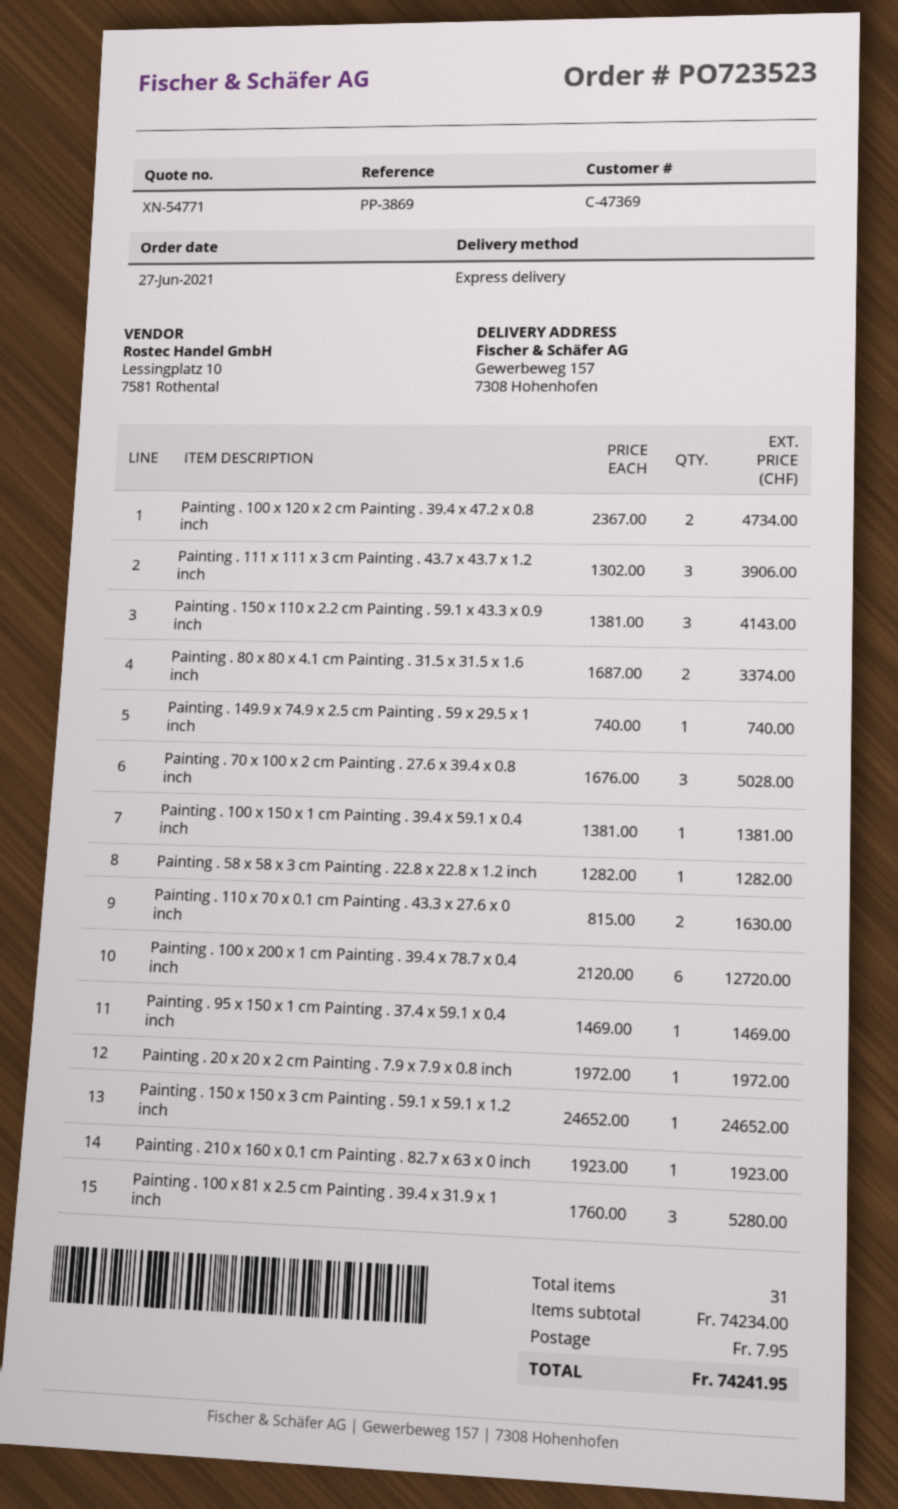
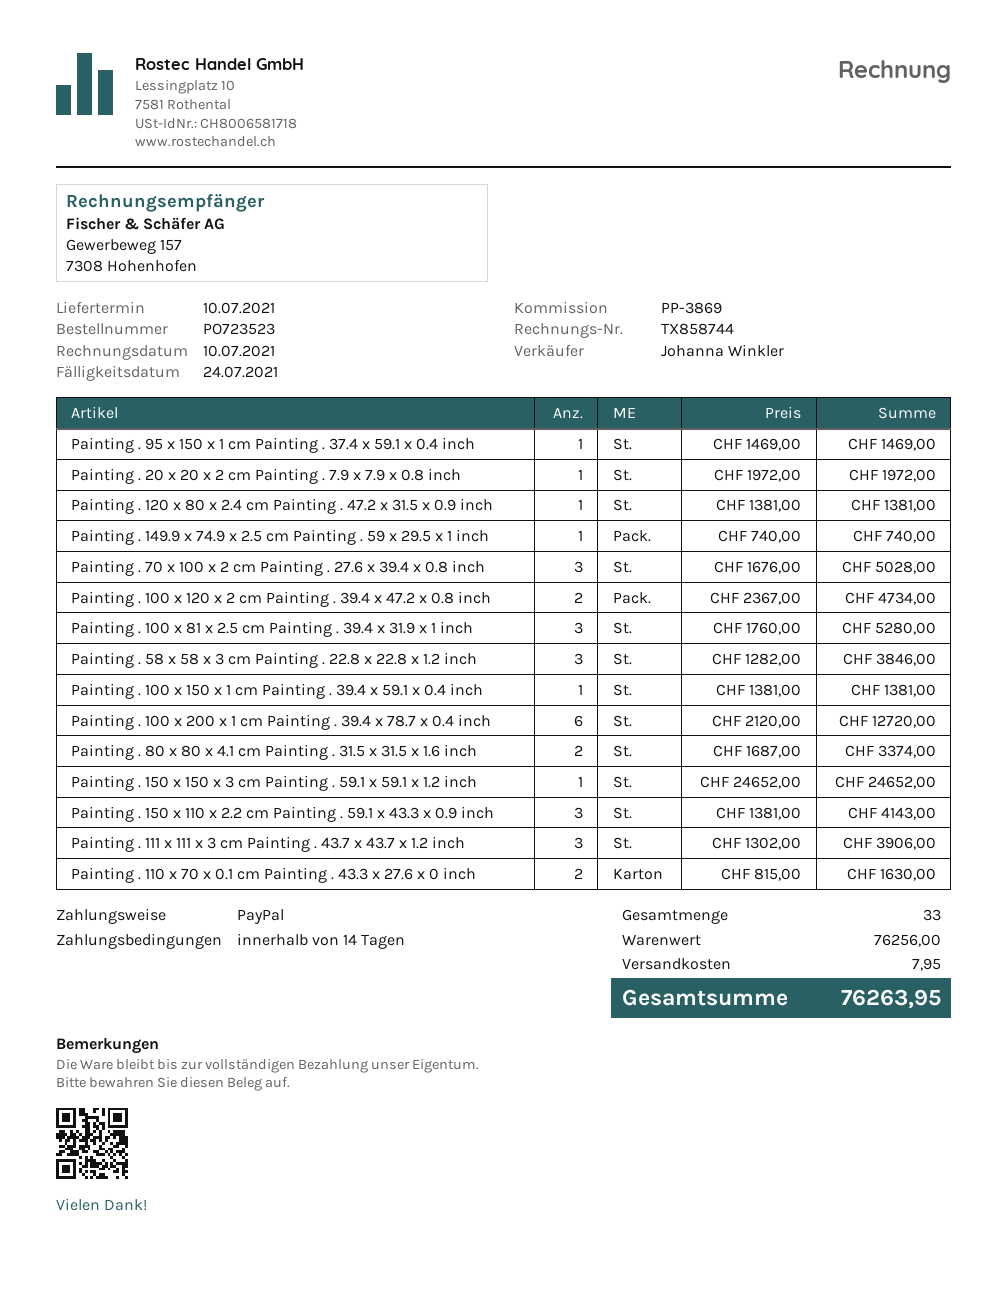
Painting . 58 x 58 x 3 cm Painting . 22.8 x 22.8 x 1.2 inch: 1 x 1282.00 = 1282.00 -> 3 x 1282.00 = 3846.00
Painting . 210 x 160 x 0.1 cm Painting . 82.7 x 63 x 0 inch: 1 x 1923.00 = 1923.00 -> none
Painting . 120 x 80 x 2.4 cm Painting . 47.2 x 31.5 x 0.9 inch: none -> 1 x 1381.00 = 1381.00
total quantity: 31 -> 33
subtotal: 74234.00 -> 76256.00
total: 74241.95 -> 76263.95

